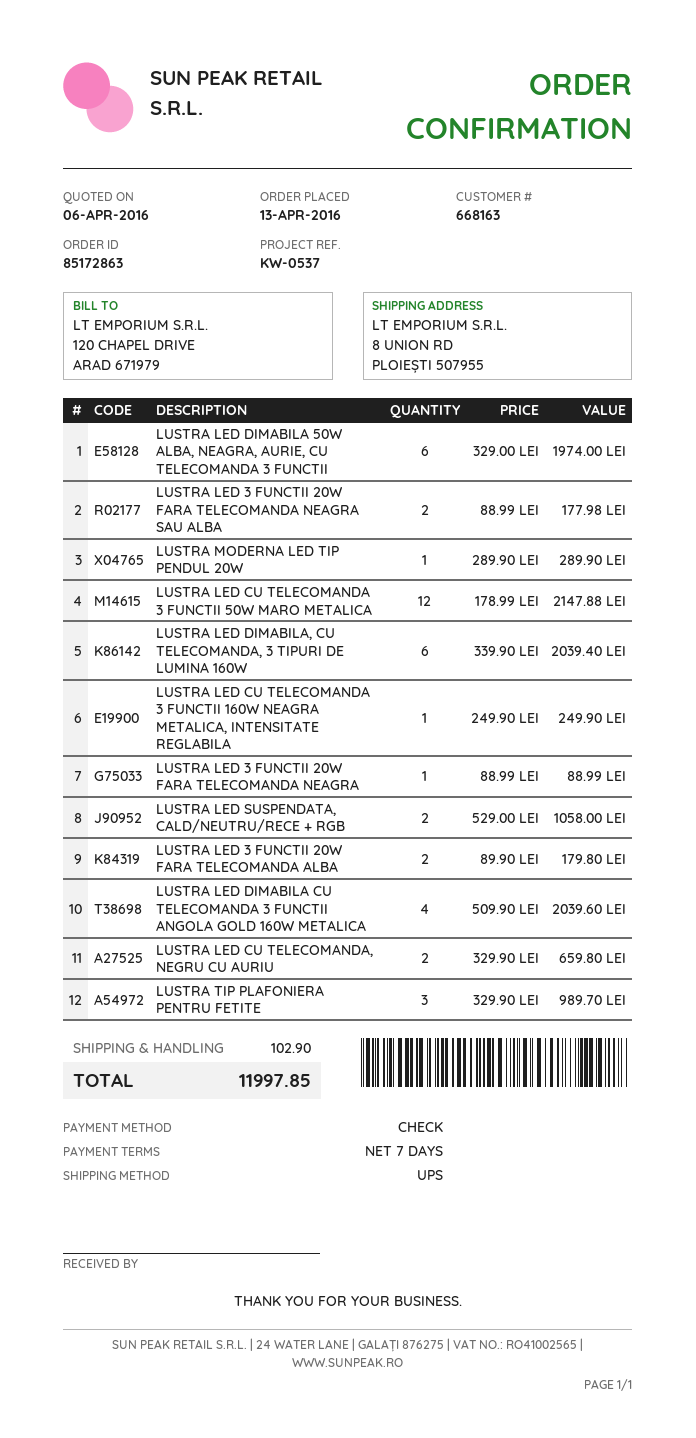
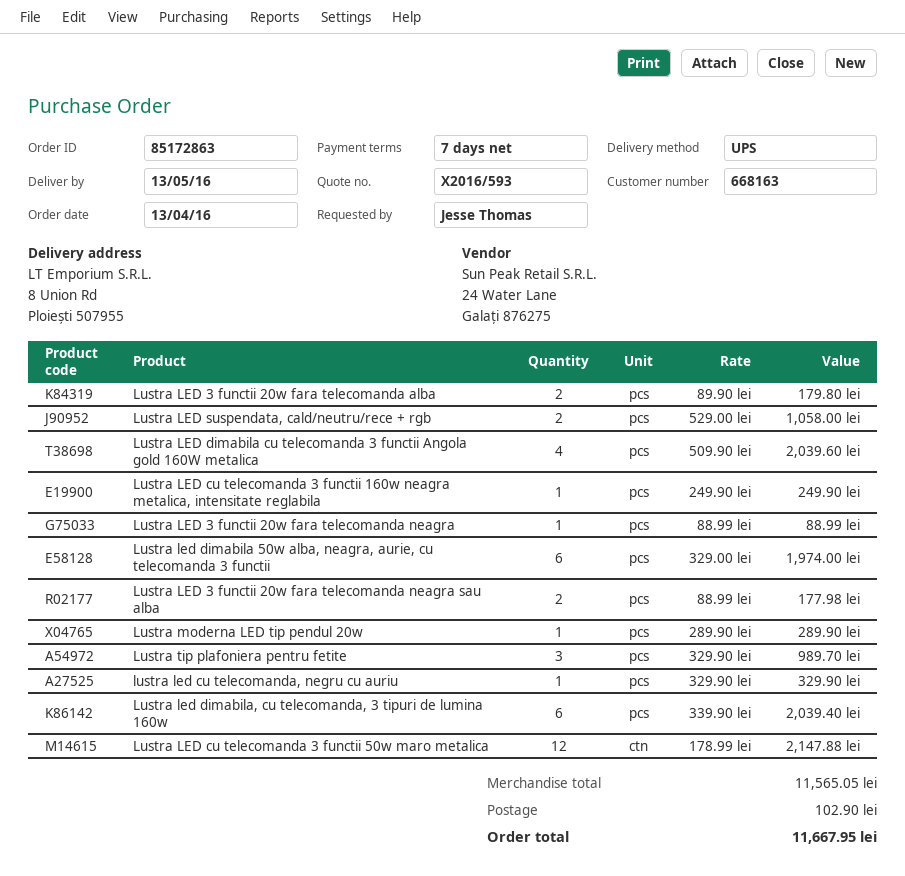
LUSTRA LED CU TELECOMANDA, NEGRU CU AURIU: 2 x 329.90 = 659.80 -> 1 x 329.90 = 329.90
total: 11997.85 -> 11667.95

